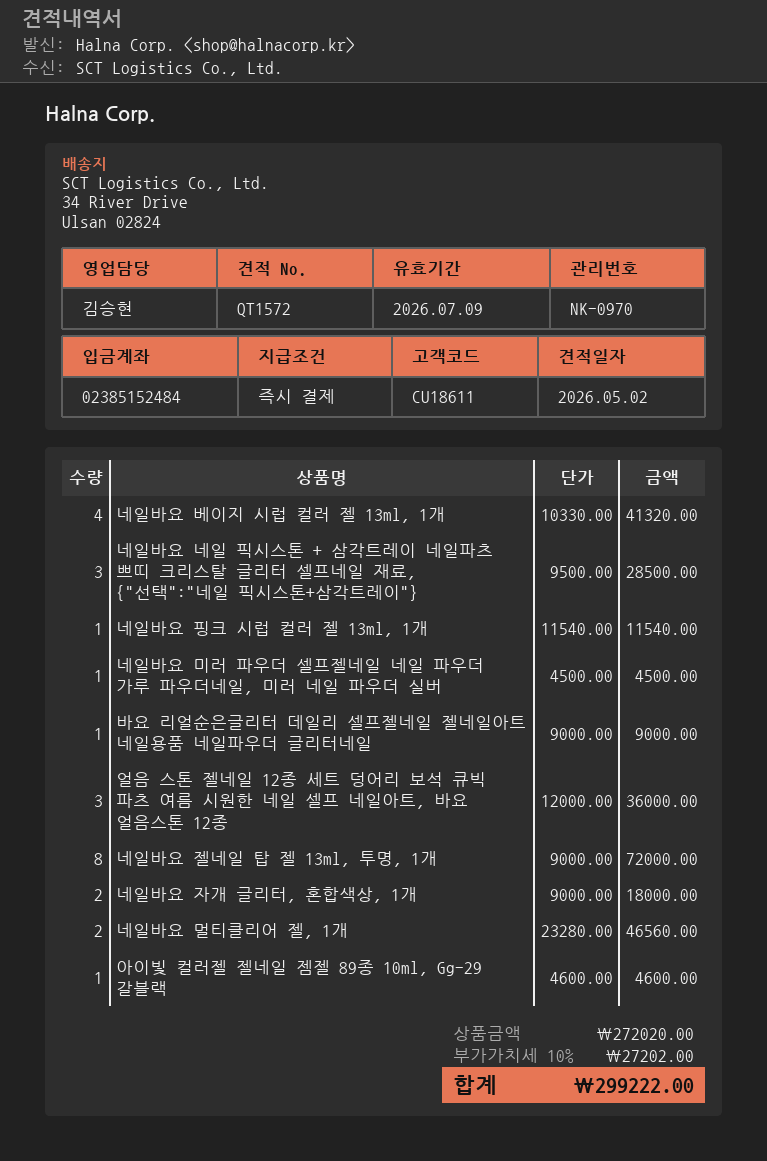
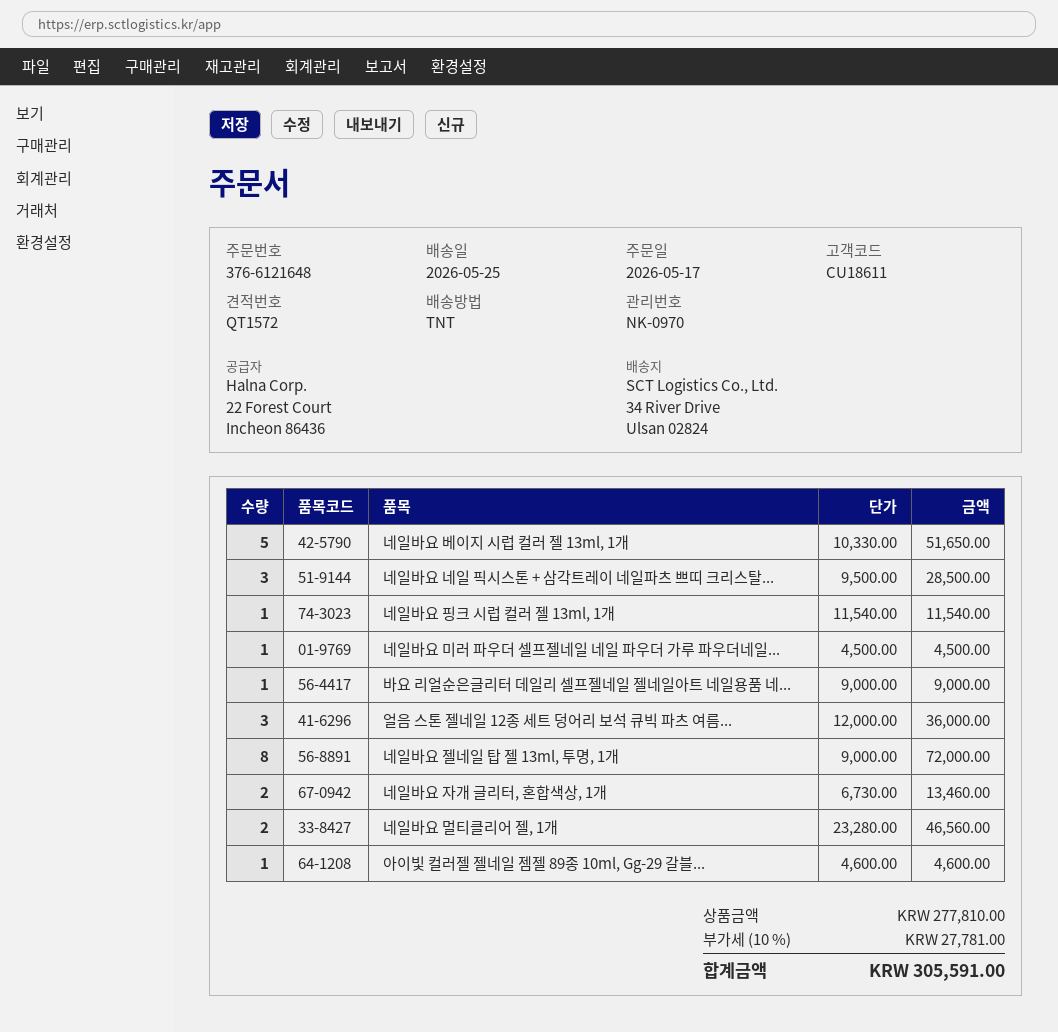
네일바요 베이지 시럽 컬러 젤 13ml, 1개: 4 x 10330.00 = 41320.00 -> 5 x 10330.00 = 51650.00
네일바요 자개 글리터, 혼합색상, 1개: 2 x 9000.00 = 18000.00 -> 2 x 6730.00 = 13460.00
subtotal: 272020.00 -> 277810.00
tax: 10% = 27202.00 -> 10% = 27781.00
total: 299222.00 -> 305591.00

